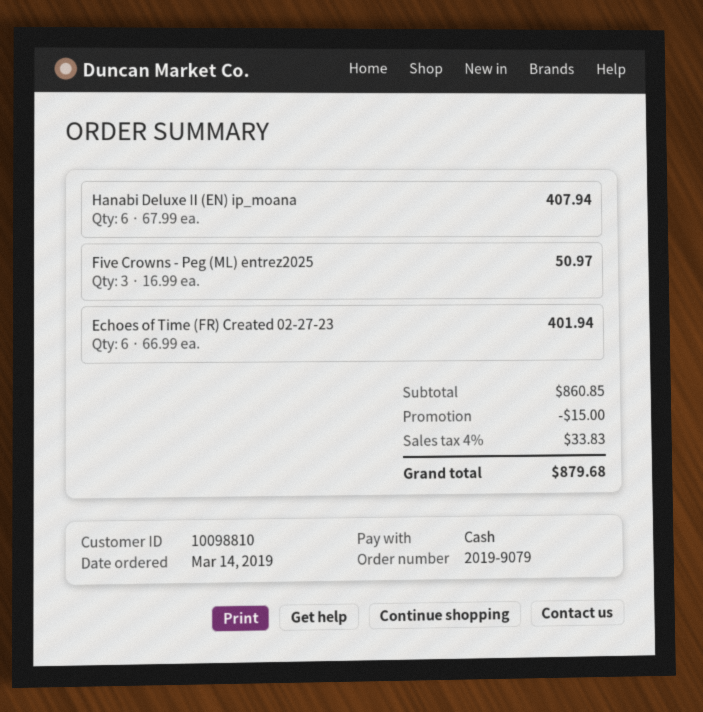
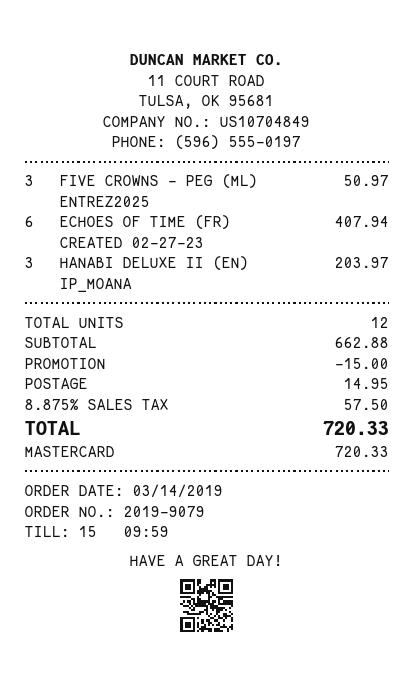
payment method: cash -> Mastercard
Hanabi Deluxe II (EN) ip_moana: 6 for 407.94 -> 3 for 203.97
Echoes of Time (FR) Created 02-27-23: 6 for 401.94 -> 6 for 407.94
subtotal: 860.85 -> 662.88
shipping: none -> 14.95
tax: 4% = 33.83 -> 8.875% = 57.50
total: 879.68 -> 720.33

